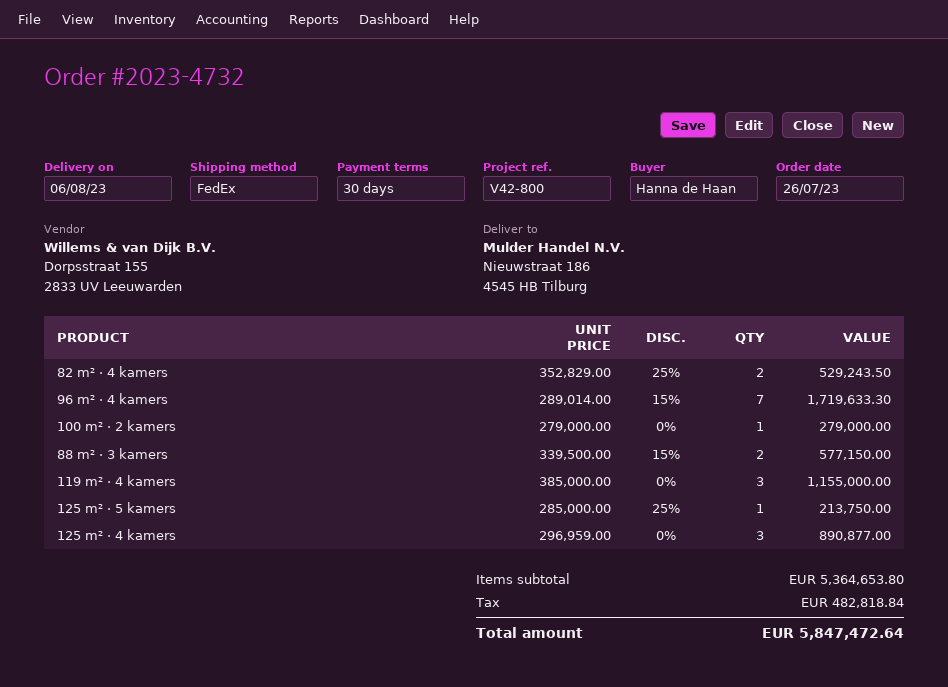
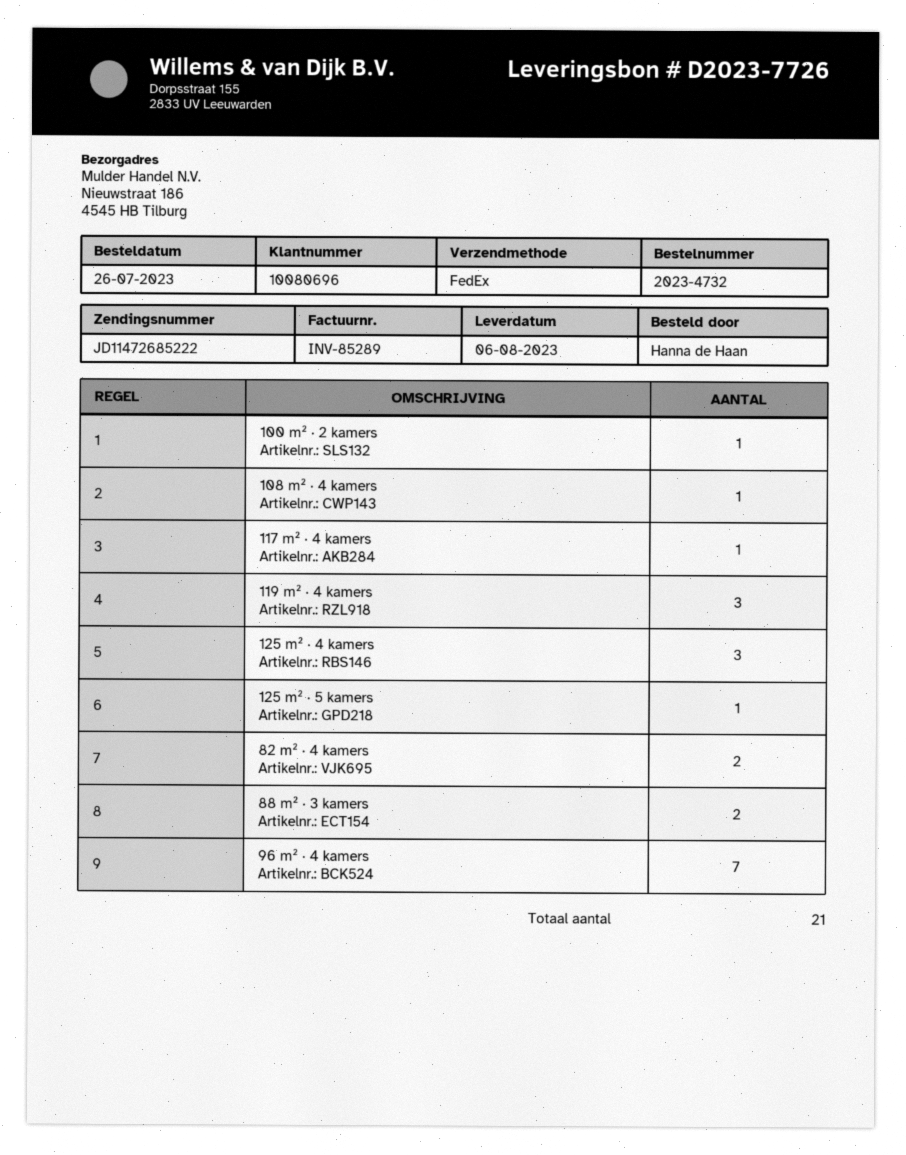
108 m² · 4 kamers: none -> 1
117 m² · 4 kamers: none -> 1

